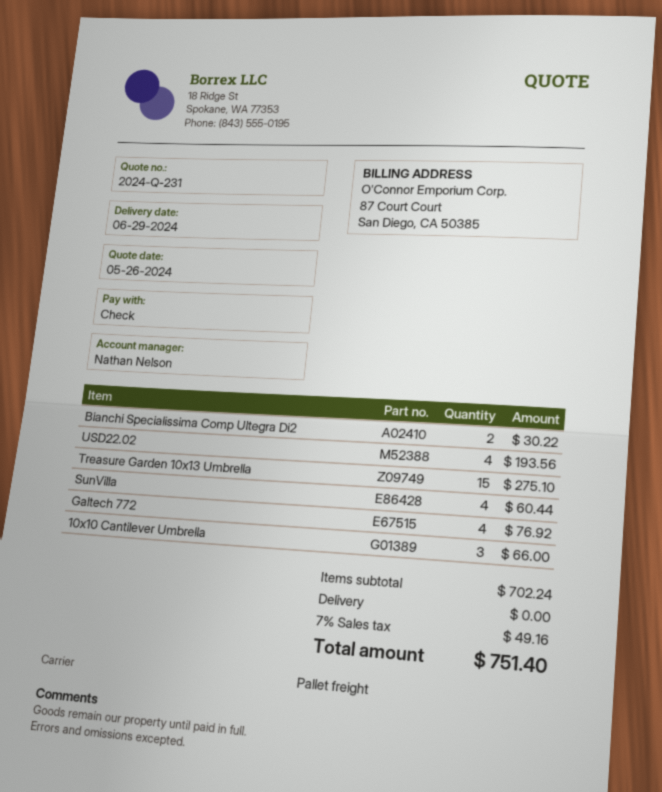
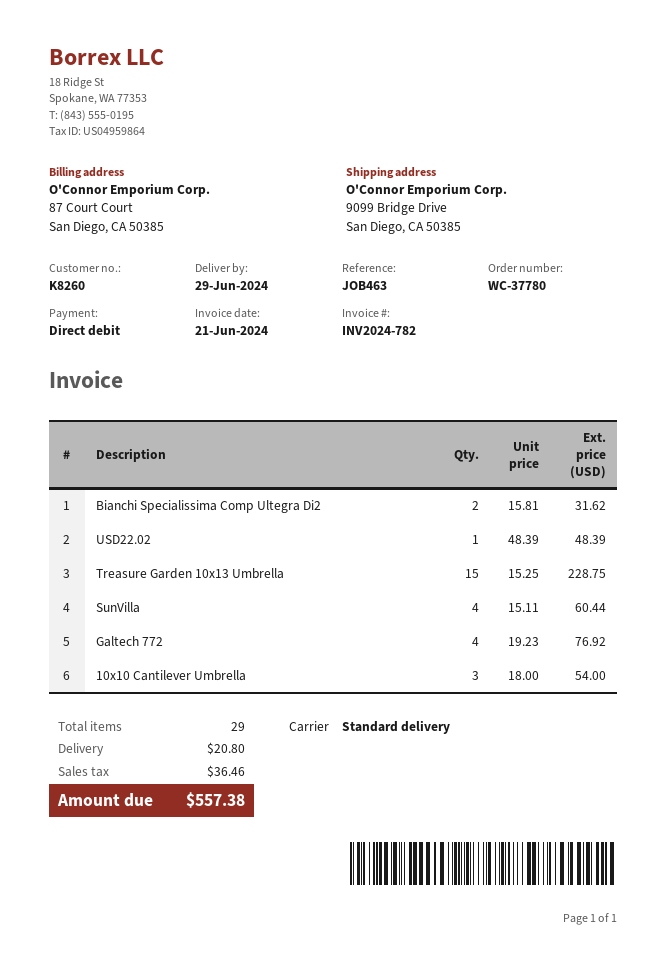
payment method: cheque -> direct debit
shipping method: pallet freight -> standard
Bianchi Specialissima Comp Ultegra Di2: 2 for 30.22 -> 2 for 31.62
USD22.02: 4 for 193.56 -> 1 for 48.39
Treasure Garden 10x13 Umbrella: 15 for 275.10 -> 15 for 228.75
10x10 Cantilever Umbrella: 3 for 66.00 -> 3 for 54.00
shipping: 0.00 -> 20.80
tax: 49.16 -> 36.46
total: 751.40 -> 557.38

